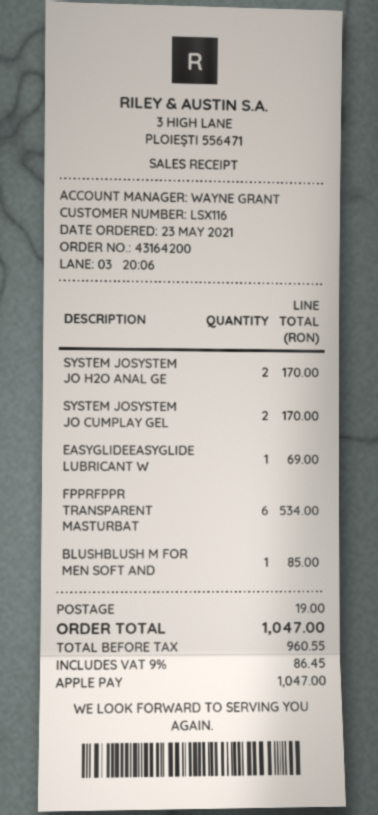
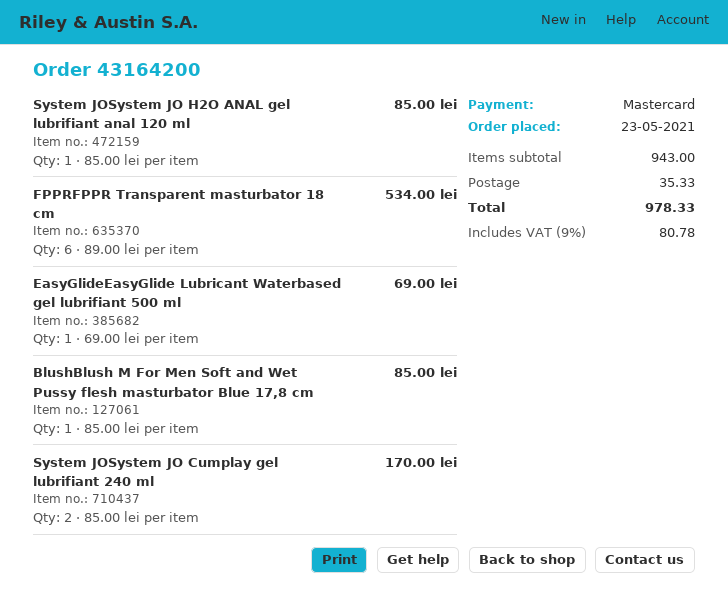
payment method: Apple Pay -> Mastercard
SYSTEM JOSYSTEM JO H2O ANAL GE: 2 for 170.00 -> 1 for 85.00
shipping: 19.00 -> 35.33
tax: 9% = 86.45 -> 9% = 80.78
total: 1047.00 -> 978.33

